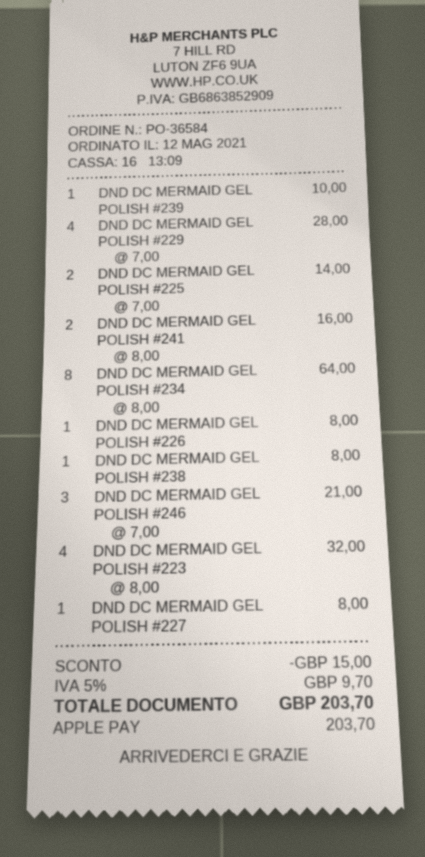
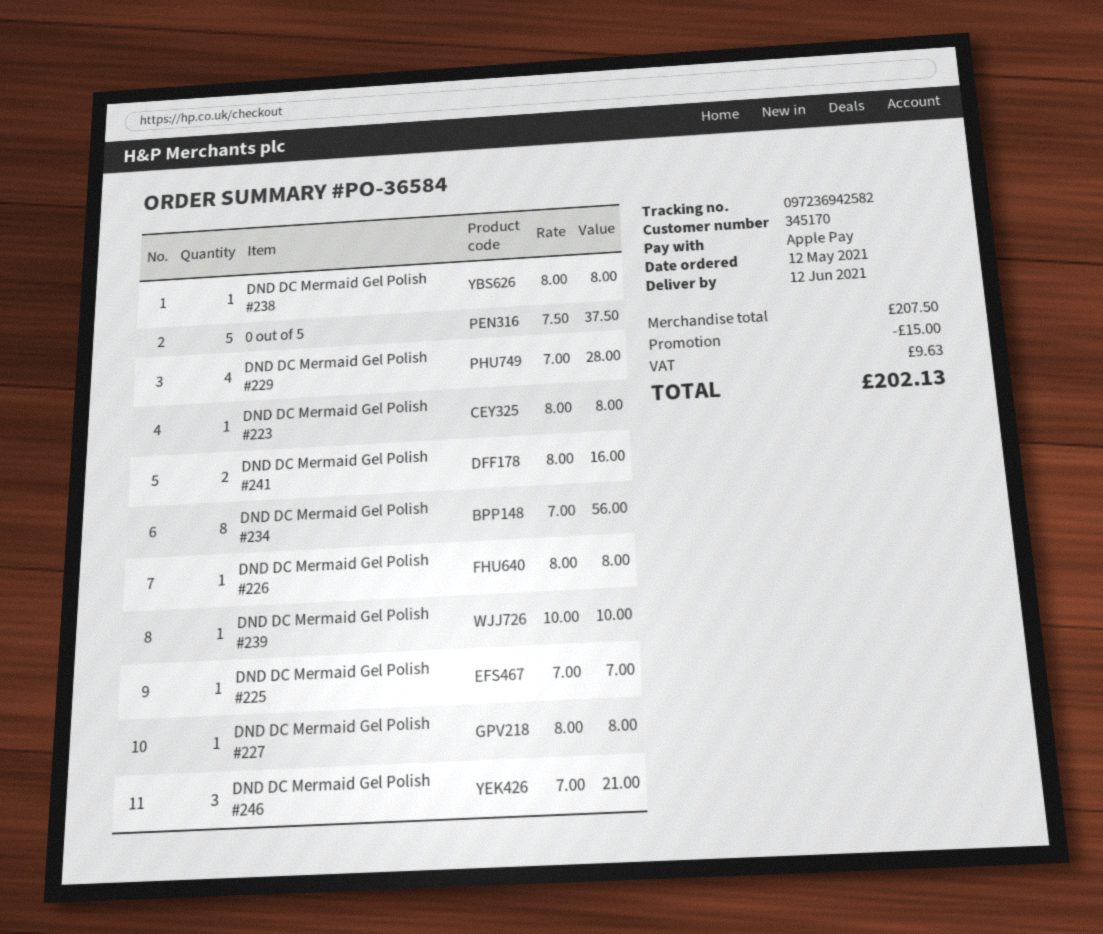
DND DC MERMAID GEL POLISH #225: 2 x 7.00 = 14.00 -> 1 x 7.00 = 7.00
DND DC MERMAID GEL POLISH #234: 8 x 8.00 = 64.00 -> 8 x 7.00 = 56.00
DND DC MERMAID GEL POLISH #223: 4 x 8.00 = 32.00 -> 1 x 8.00 = 8.00
0 out of 5: none -> 5 x 7.50 = 37.50
tax: 9.70 -> 9.63
total: 203.70 -> 202.13

